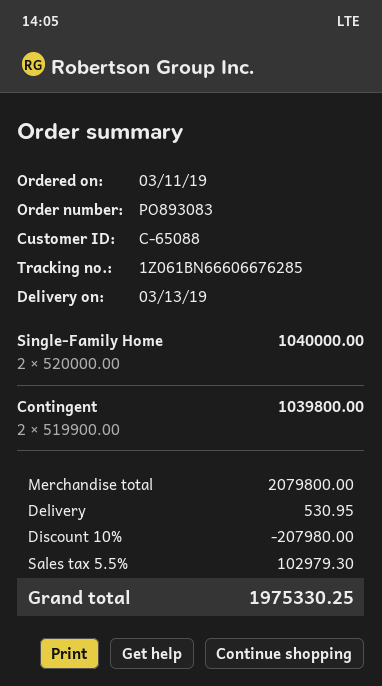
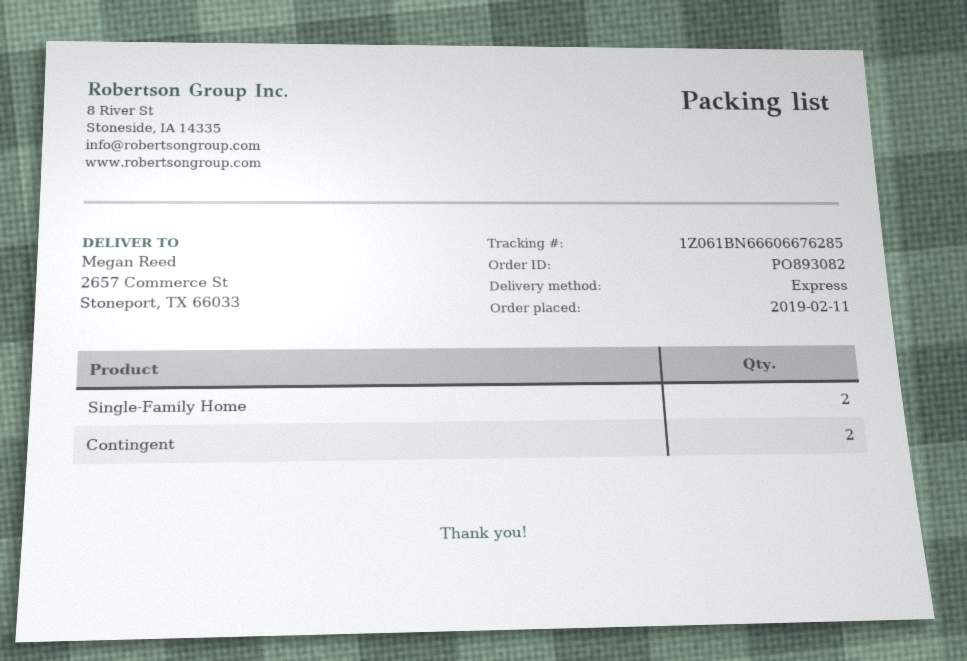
order number: PO893083 -> PO893082
order date: 2019-03-11 -> 2019-02-11

